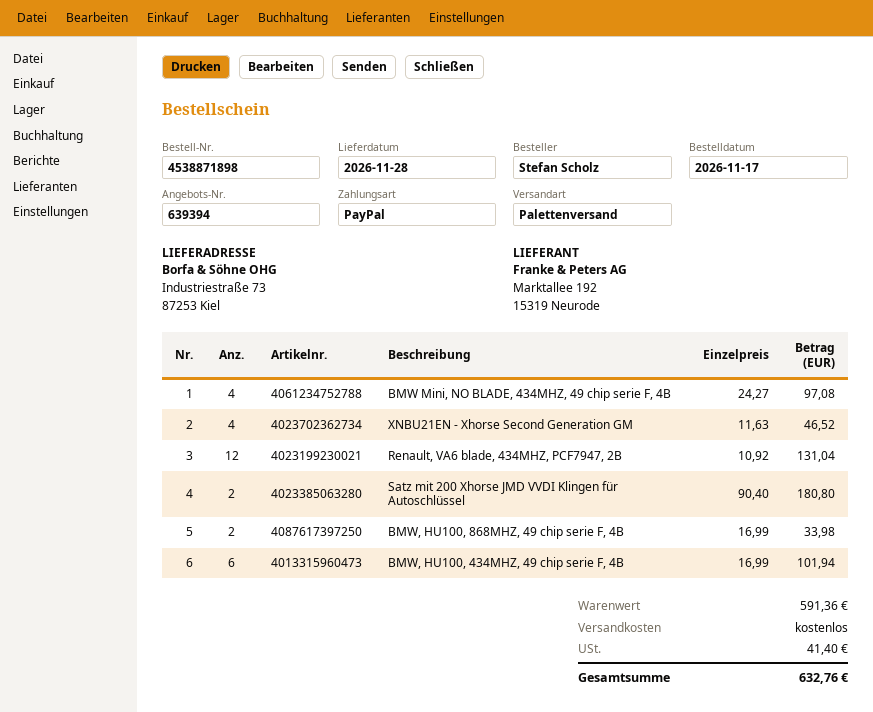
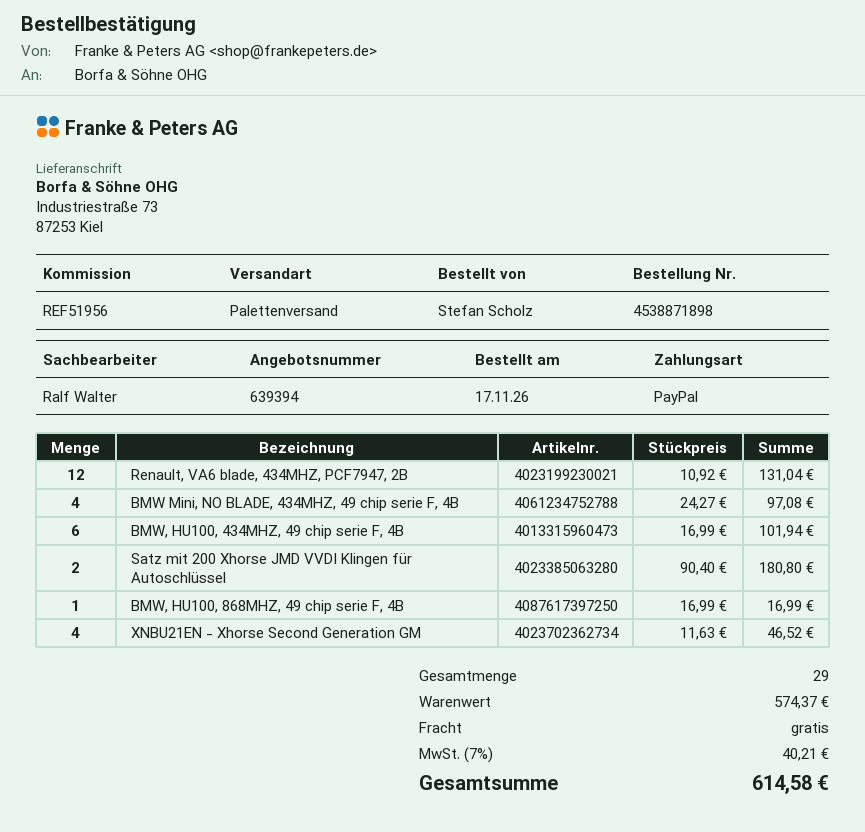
BMW, HU100, 868MHZ, 49 chip serie F, 4B: 2 x 16.99 = 33.98 -> 1 x 16.99 = 16.99
subtotal: 591.36 -> 574.37
tax: 41.40 -> 40.21
total: 632.76 -> 614.58

